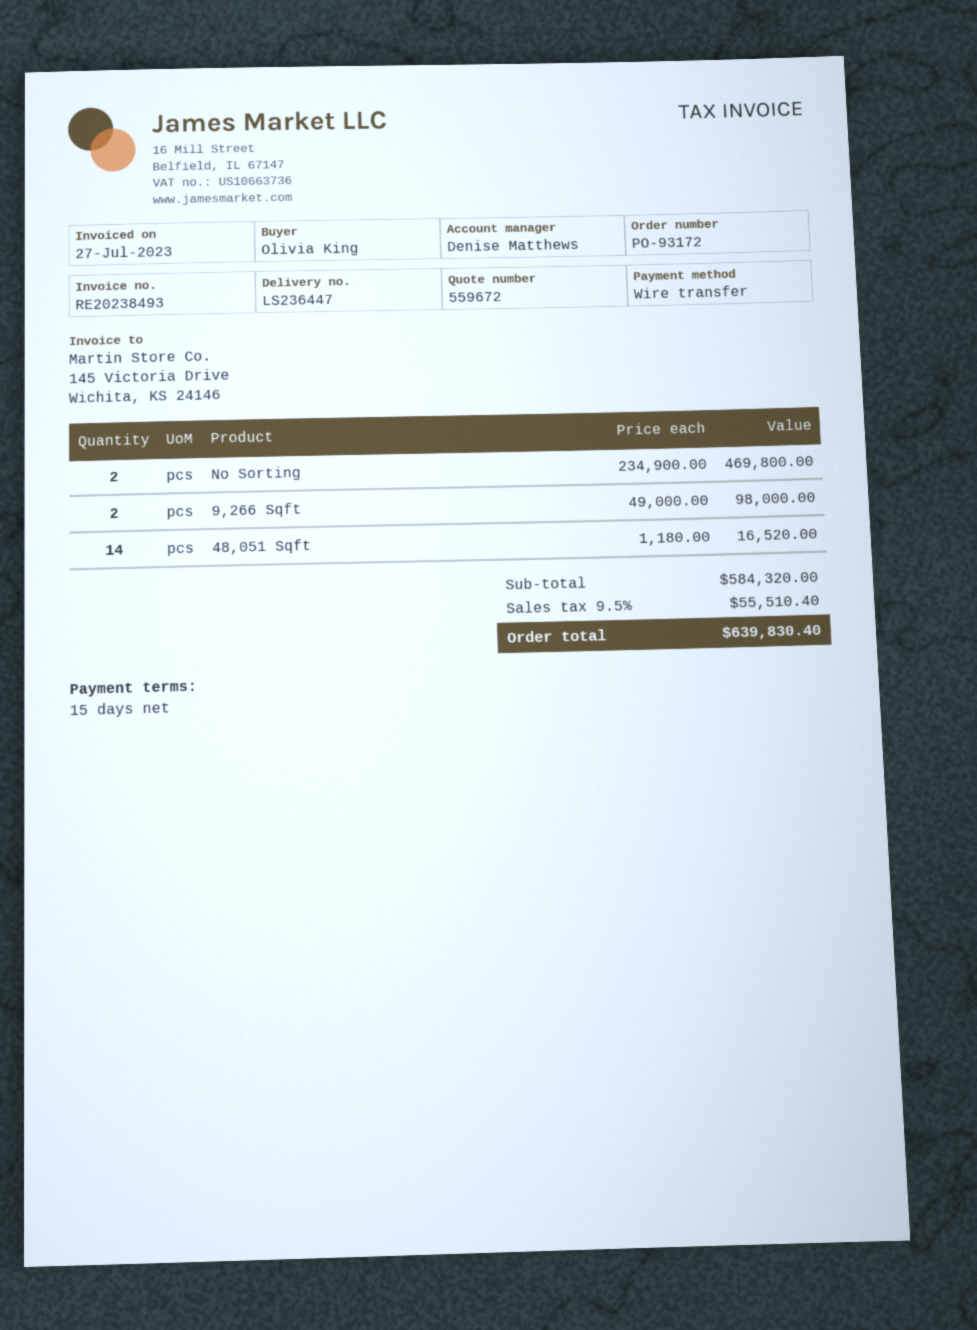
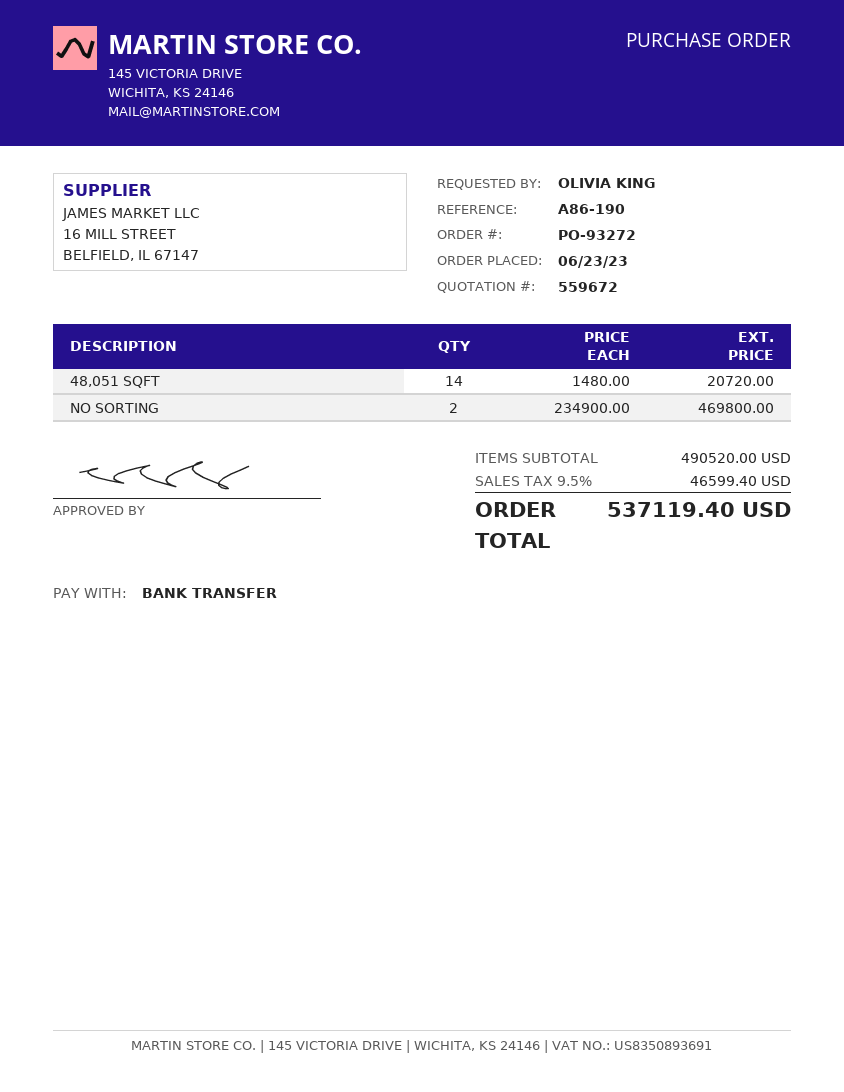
order number: PO-93172 -> PO-93272
9,266 Sqft: 2 x 49000.00 = 98000.00 -> none
48,051 Sqft: 14 x 1180.00 = 16520.00 -> 14 x 1480.00 = 20720.00
subtotal: 584320.00 -> 490520.00
tax: 9.5% = 55510.40 -> 9.5% = 46599.40
total: 639830.40 -> 537119.40

